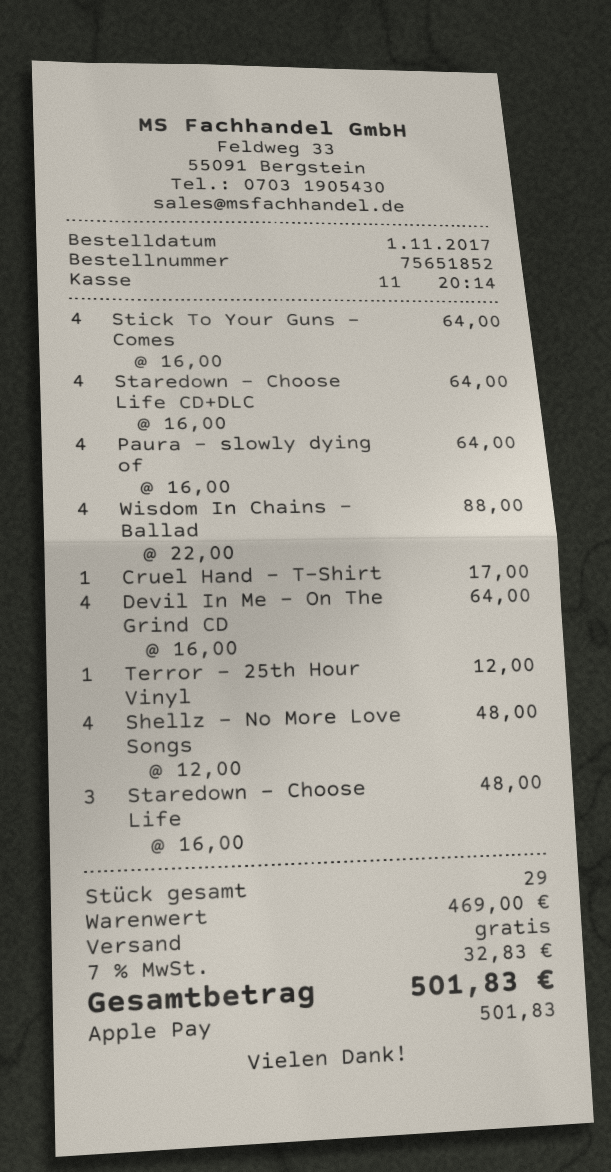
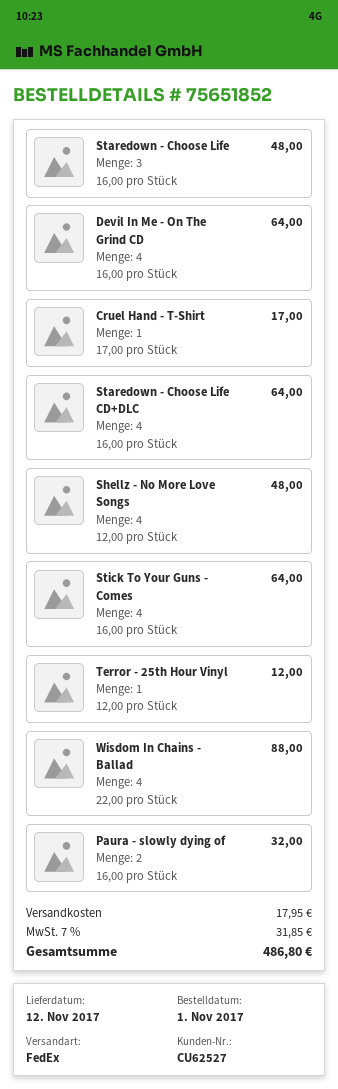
Paura - slowly dying of: 4 x 16.00 = 64.00 -> 2 x 16.00 = 32.00
shipping: 0.00 -> 17.95
tax: 7% = 32.83 -> 7% = 31.85
total: 501.83 -> 486.80

